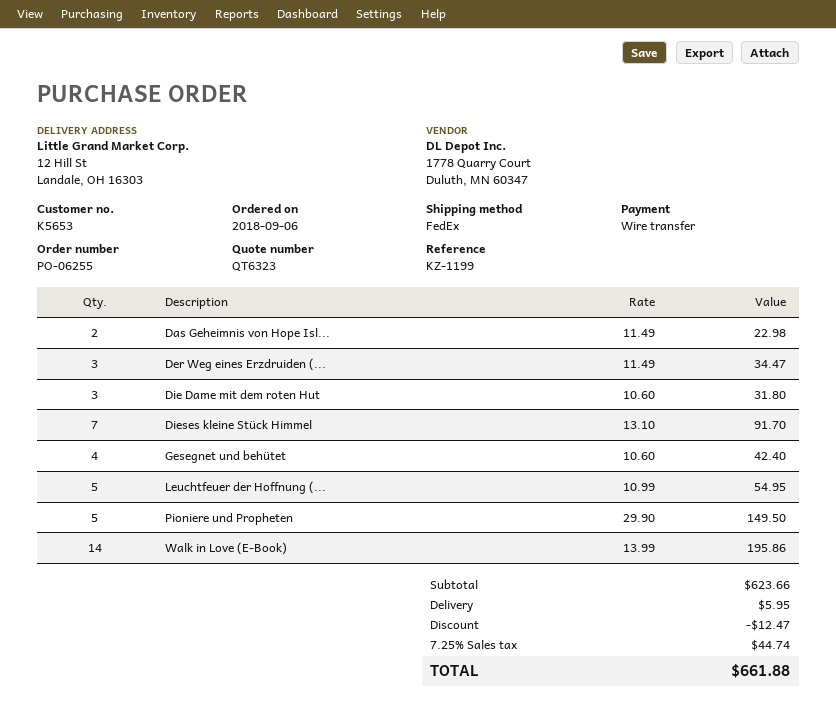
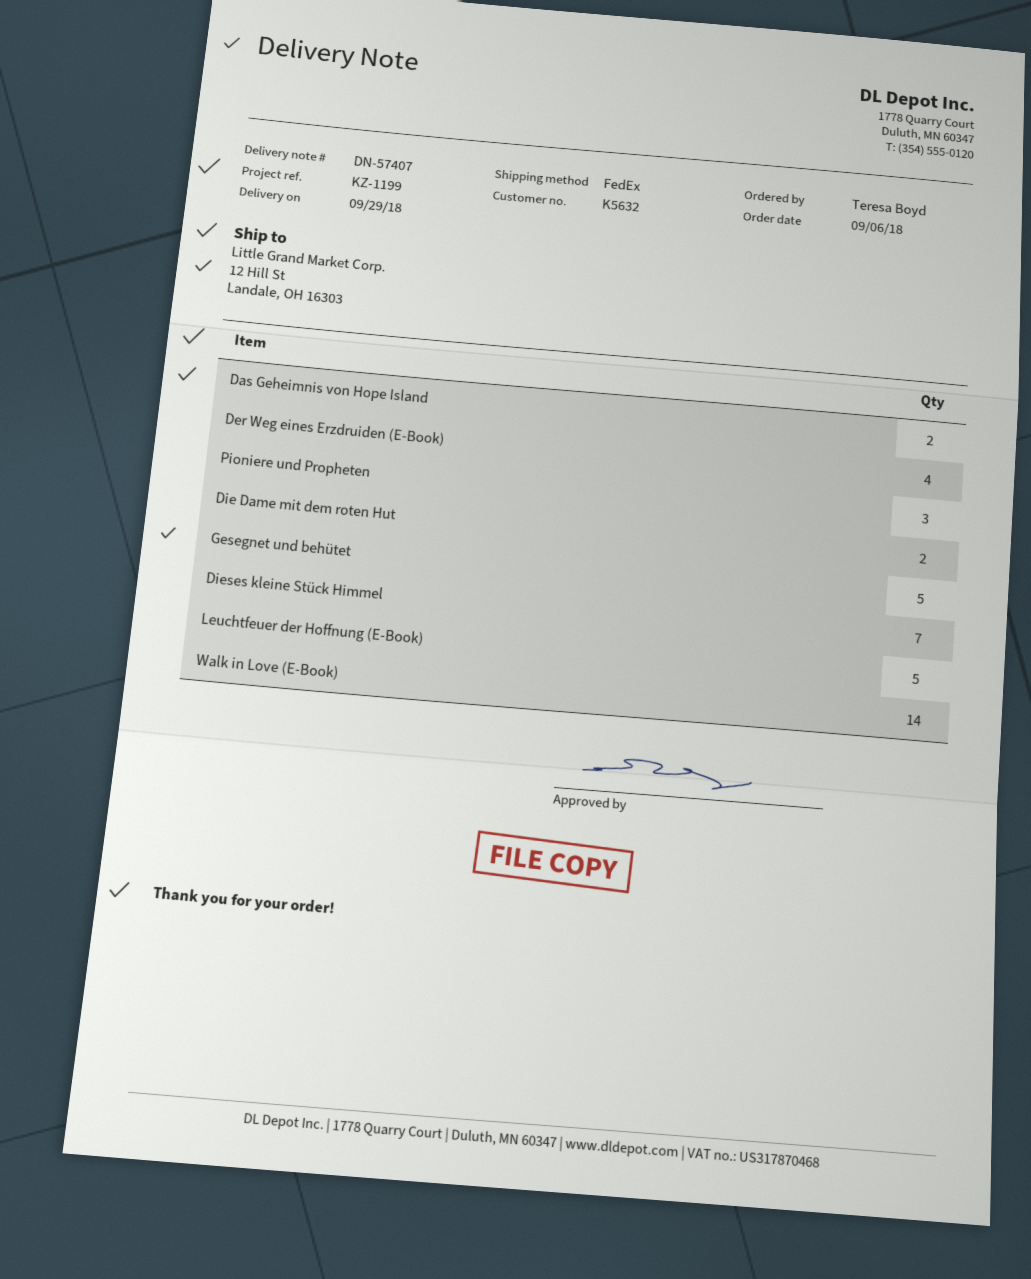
customer number: K5653 -> K5632
Der Weg eines Erzdruiden (...: 3 -> 4
Die Dame mit dem roten Hut: 3 -> 2
Gesegnet und behütet: 4 -> 5
Pioniere und Propheten: 5 -> 3

